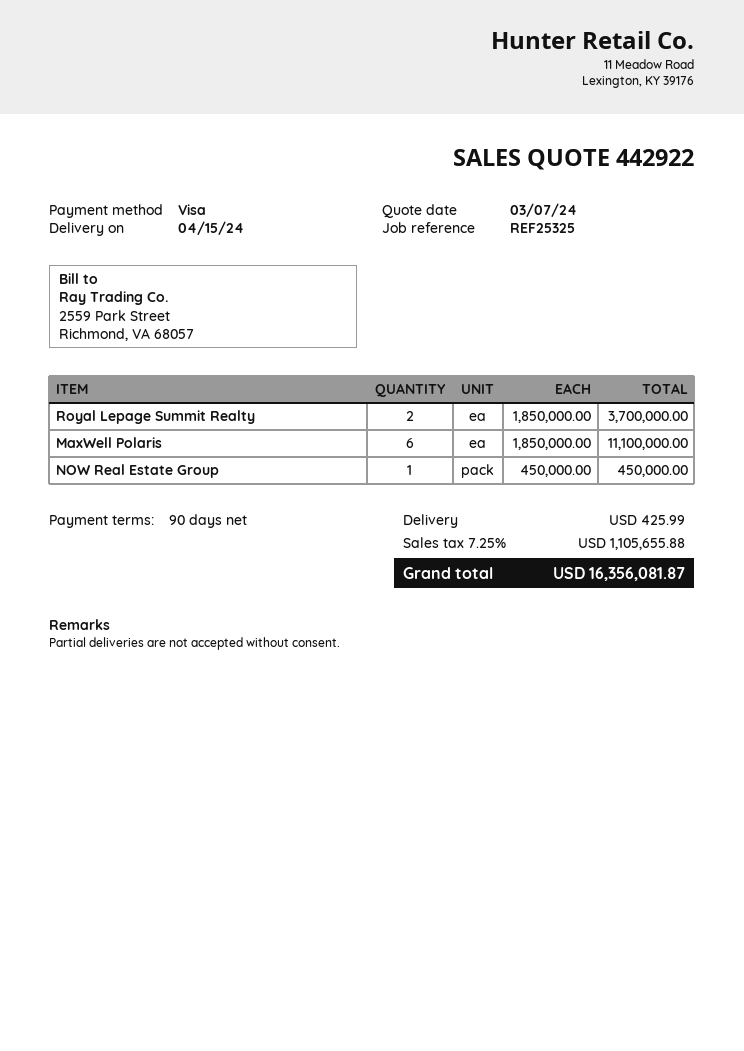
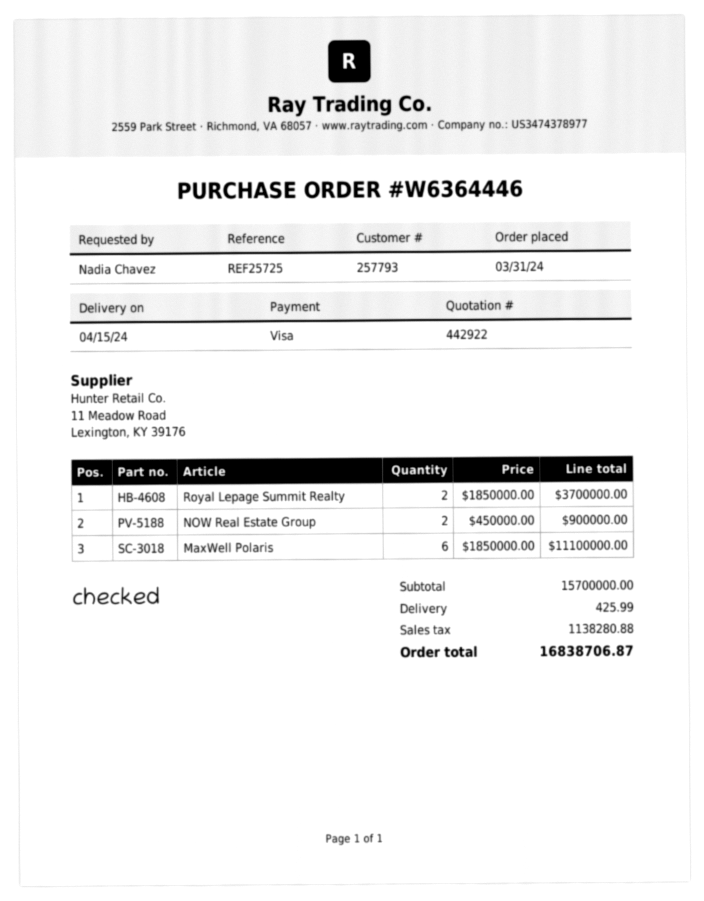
reference: REF25325 -> REF25725
NOW Real Estate Group: 1 x 450000.00 = 450000.00 -> 2 x 450000.00 = 900000.00
tax: 1105655.88 -> 1138280.88
total: 16356081.87 -> 16838706.87

